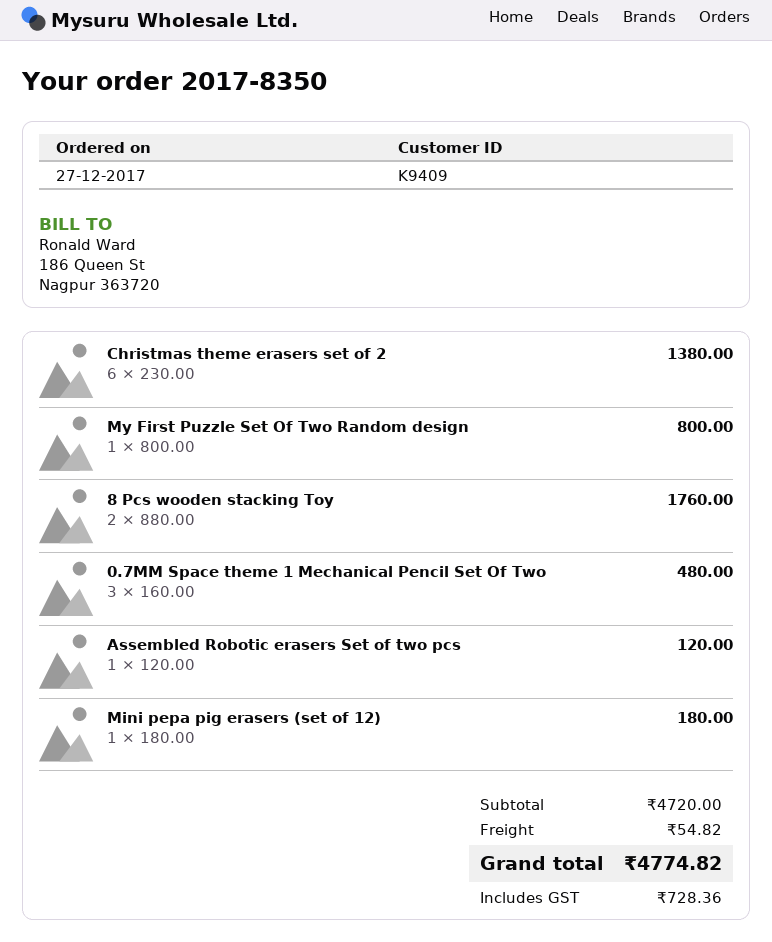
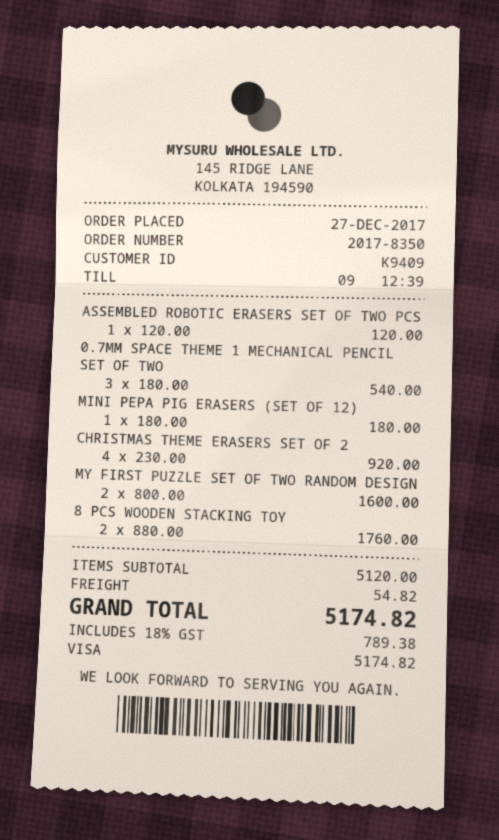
Christmas theme erasers set of 2: 6 x 230.00 = 1380.00 -> 4 x 230.00 = 920.00
My First Puzzle Set Of Two Random design: 1 x 800.00 = 800.00 -> 2 x 800.00 = 1600.00
0.7MM Space theme 1 Mechanical Pencil Set Of Two: 3 x 160.00 = 480.00 -> 3 x 180.00 = 540.00
subtotal: 4720.00 -> 5120.00
tax: 728.36 -> 789.38
total: 4774.82 -> 5174.82

